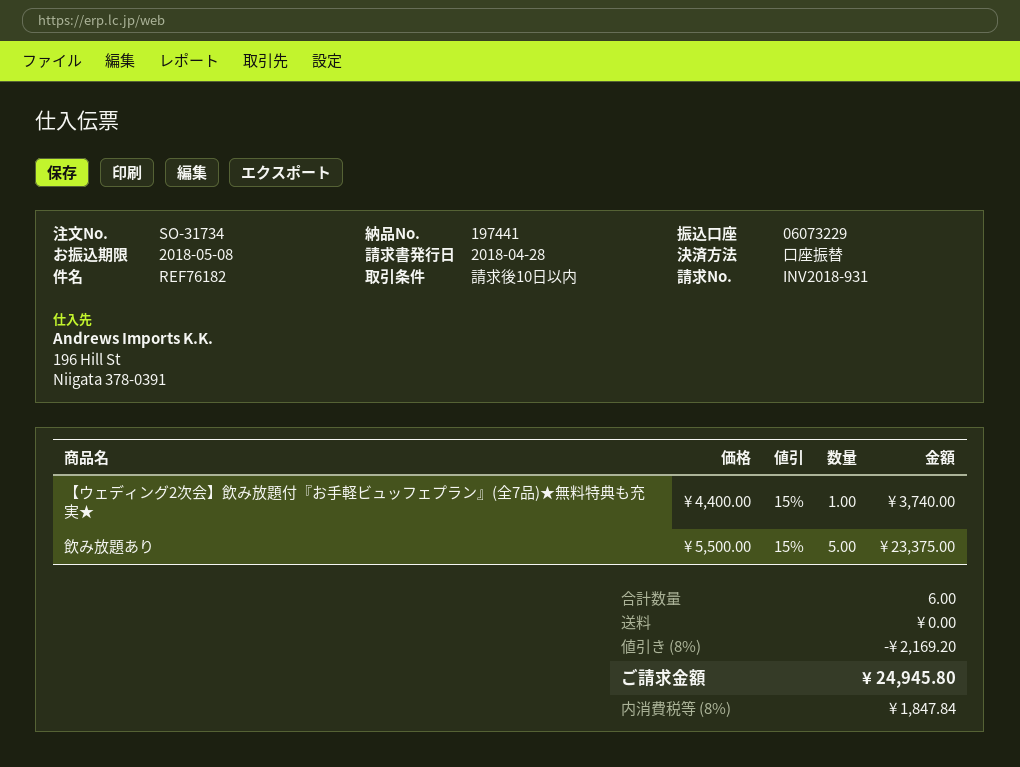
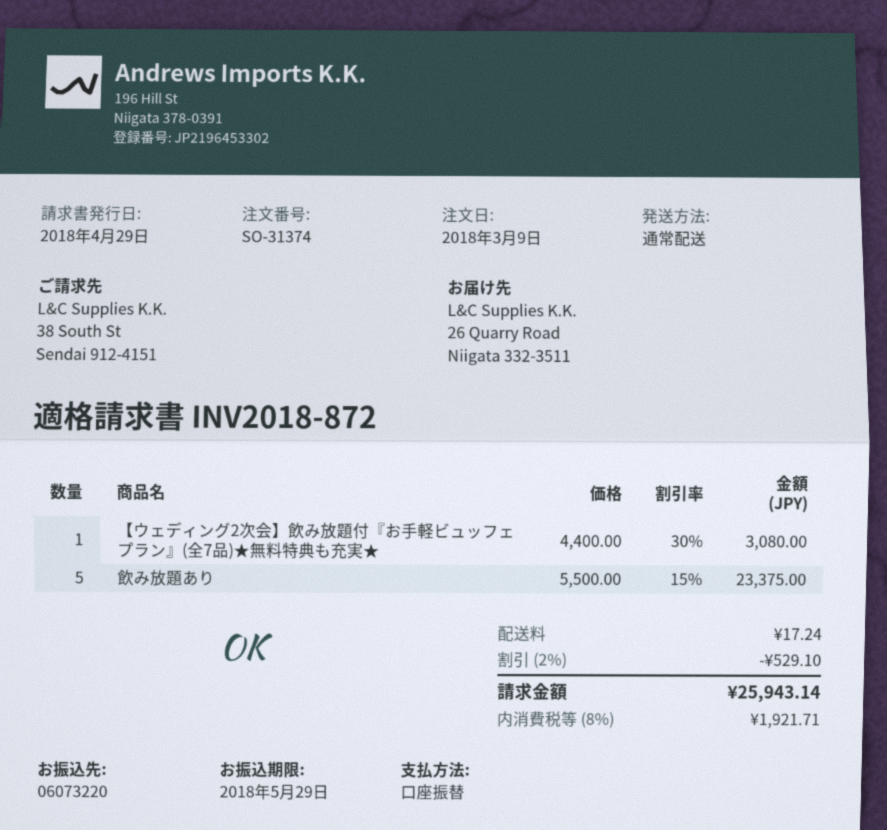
order number: SO-31734 -> SO-31374
invoice number: INV2018-931 -> INV2018-872
invoice date: 2018-04-28 -> 2018-04-29
due date: 2018-05-08 -> 2018-05-29
bank account: 06073229 -> 06073220
【ウェディング2次会】飲み放題付『お手軽ビュッフェプラン』(全7品)★無料特典も充実★: 1 x 4400.00 - 15% = 3740.00 -> 1 x 4400.00 - 30% = 3080.00
discount: 8% = 2169.20 -> 2% = 529.10
shipping: 0.00 -> 17.24
tax: 8% = 1847.84 -> 8% = 1921.71
total: 24945.80 -> 25943.14

